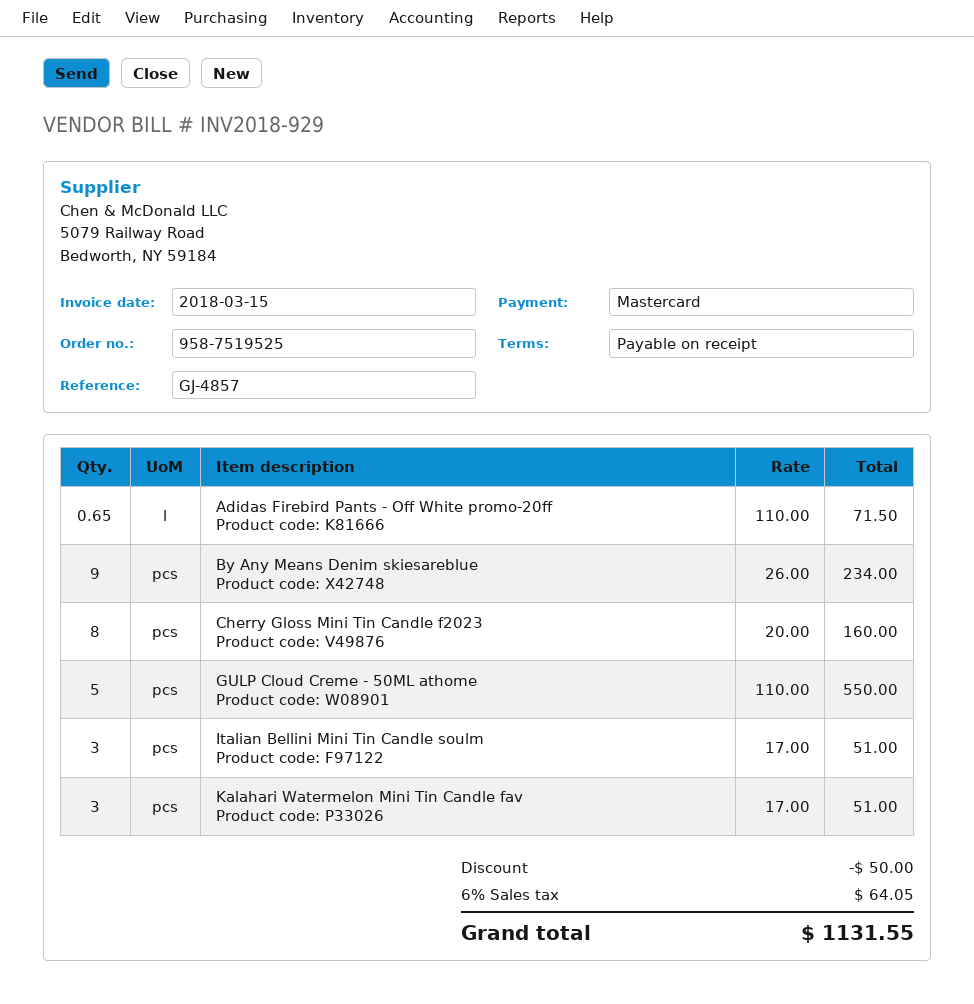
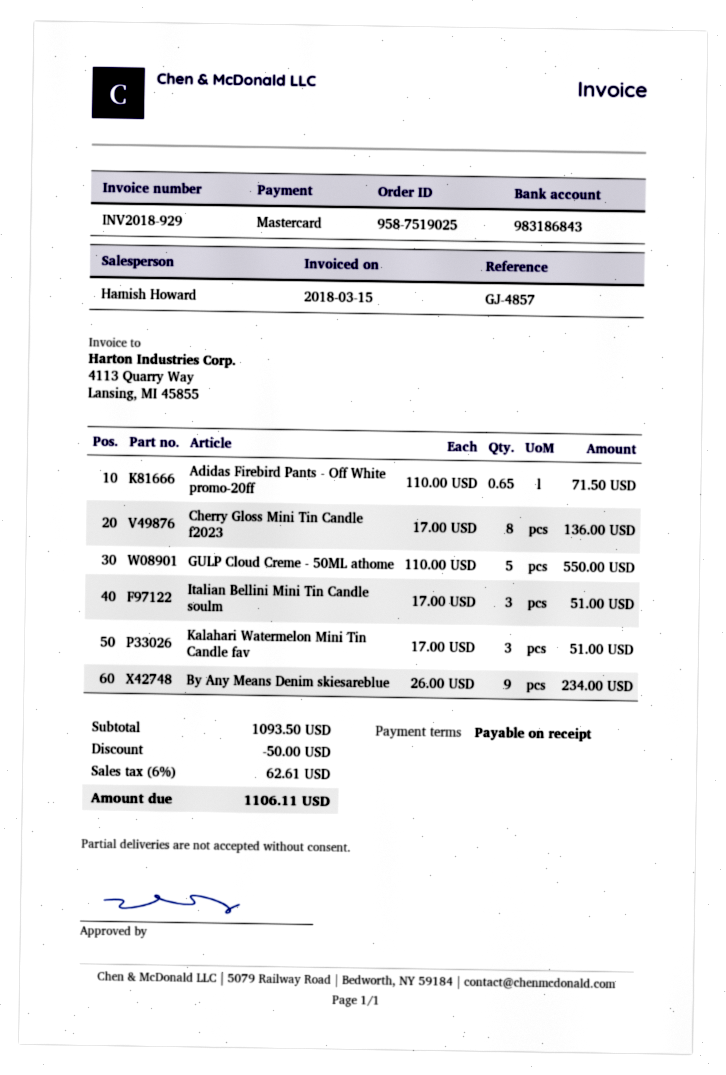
order number: 958-7519525 -> 958-7519025
Cherry Gloss Mini Tin Candle f2023: 8 x 20.00 = 160.00 -> 8 x 17.00 = 136.00
tax: 6% = 64.05 -> 6% = 62.61
total: 1131.55 -> 1106.11

